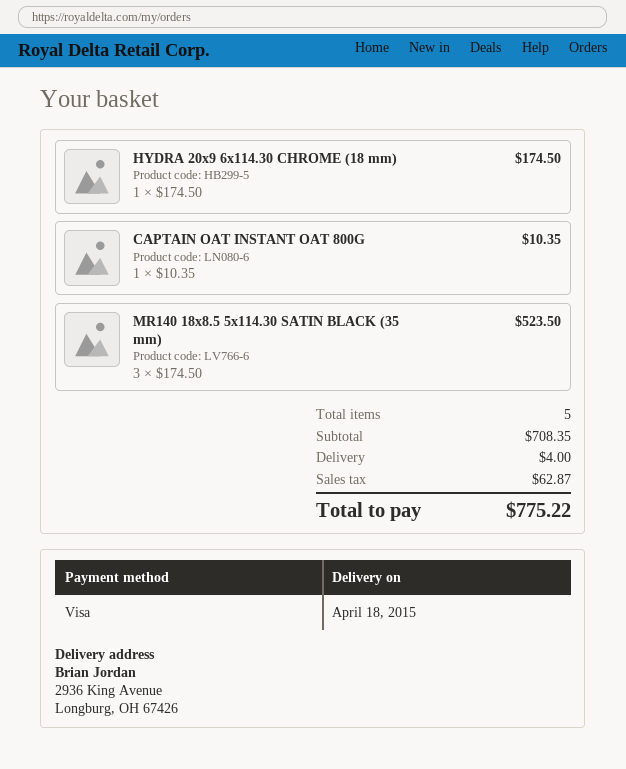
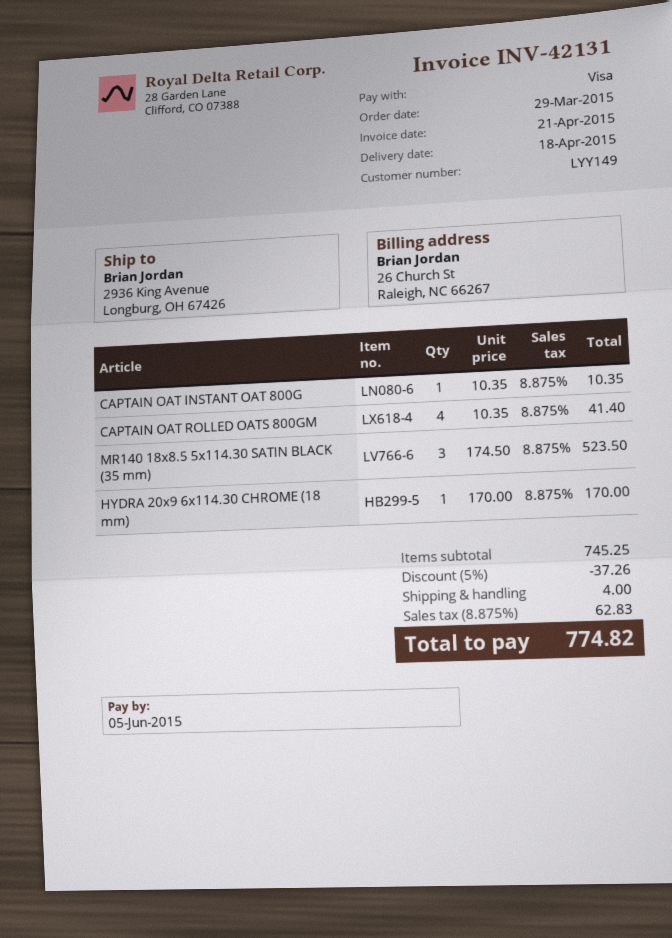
HYDRA 20x9 6x114.30 CHROME (18 mm): 1 x 174.50 = 174.50 -> 1 x 170.00 = 170.00
CAPTAIN OAT ROLLED OATS 800GM: none -> 4 x 10.35 = 41.40
subtotal: 708.35 -> 745.25
discount: none -> 5% = 37.26
tax: 62.87 -> 62.83
total: 775.22 -> 774.82

